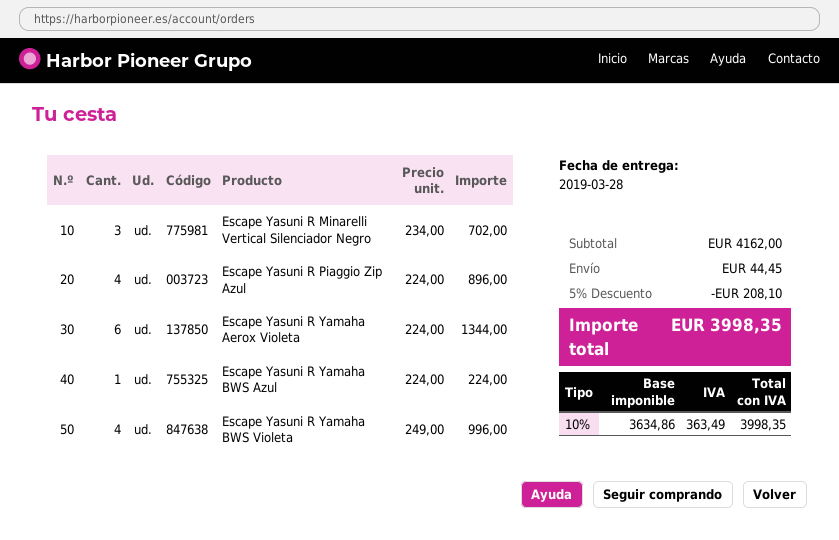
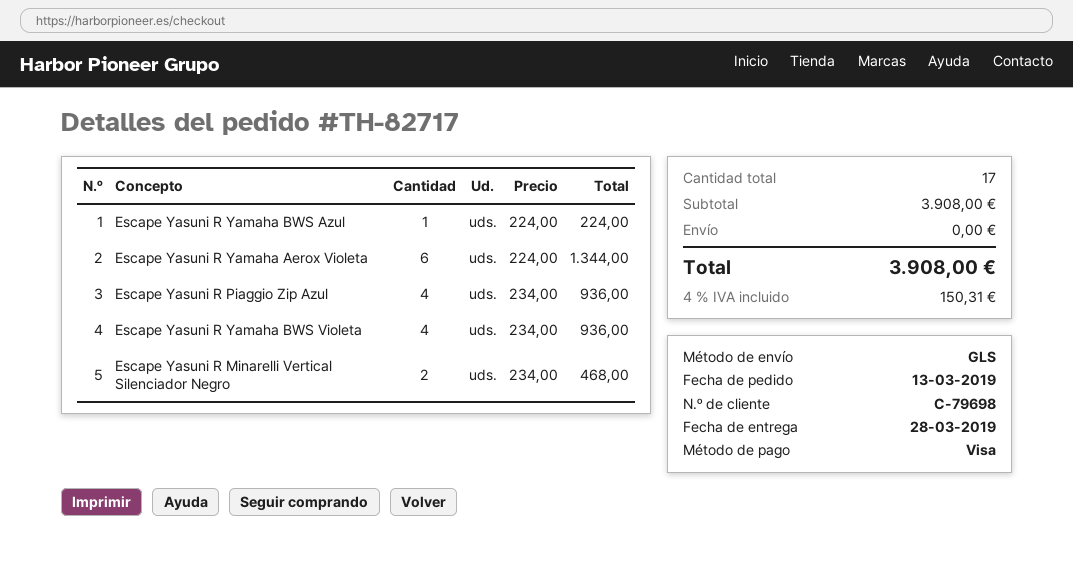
Escape Yasuni R Minarelli Vertical Silenciador Negro: 3 x 234.00 = 702.00 -> 2 x 234.00 = 468.00
Escape Yasuni R Piaggio Zip Azul: 4 x 224.00 = 896.00 -> 4 x 234.00 = 936.00
Escape Yasuni R Yamaha BWS Violeta: 4 x 249.00 = 996.00 -> 4 x 234.00 = 936.00
subtotal: 4162.00 -> 3908.00
discount: 5% = 208.10 -> none
shipping: 44.45 -> 0.00
tax: 10% = 363.49 -> 4% = 150.31
total: 3998.35 -> 3908.00

